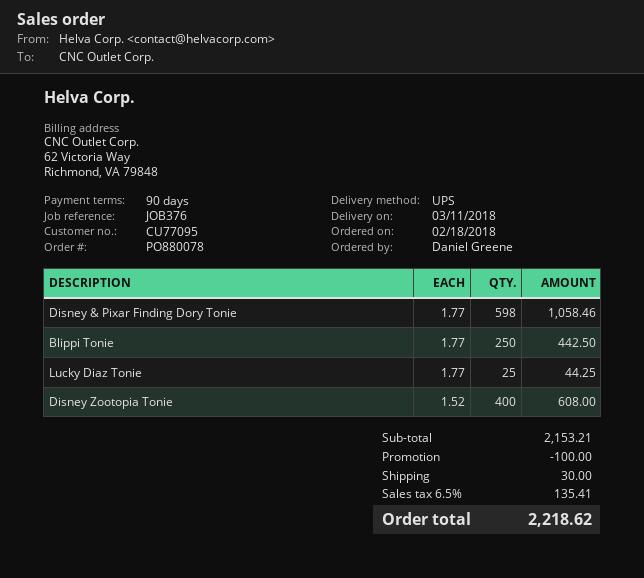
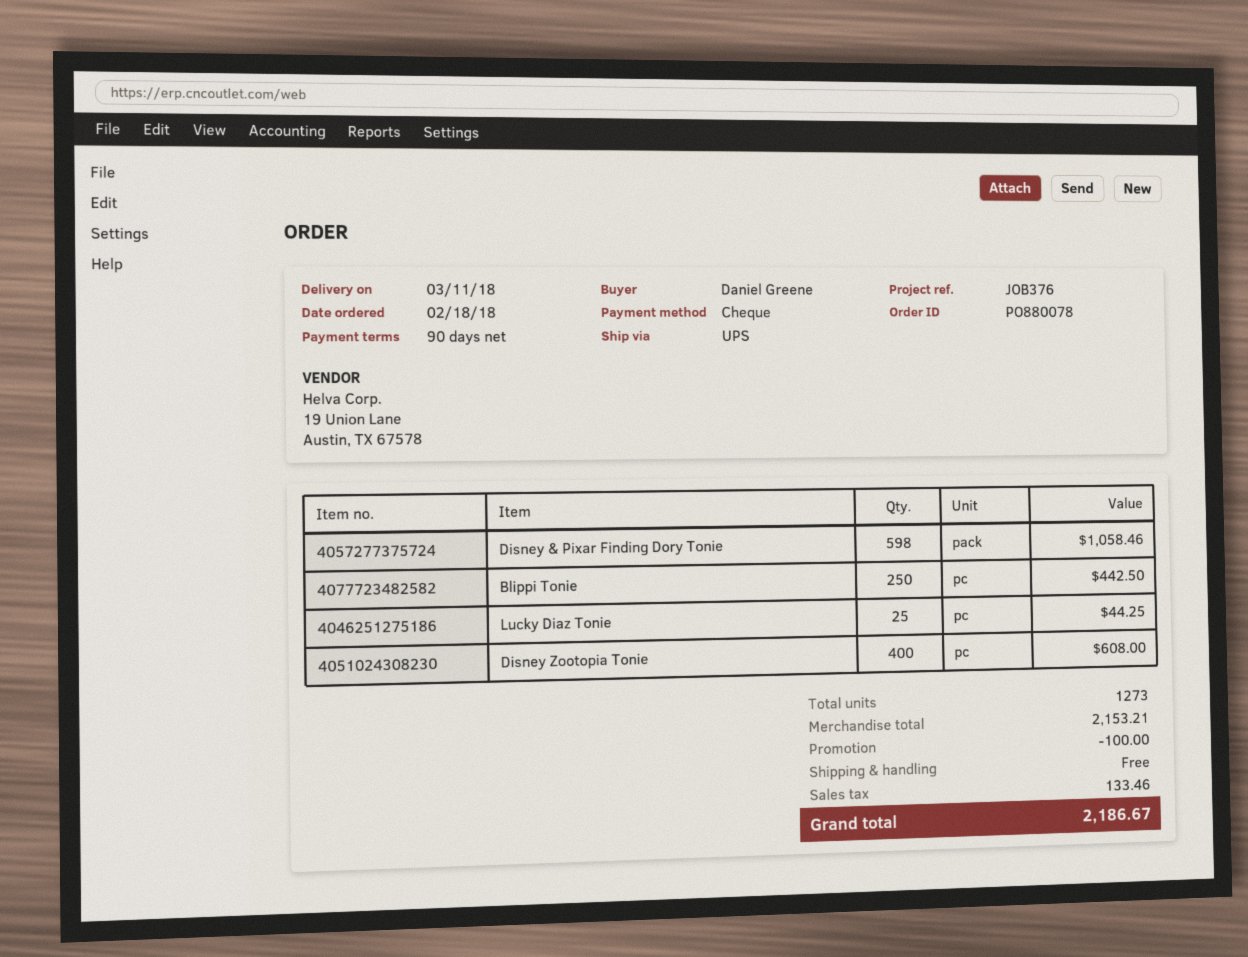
shipping: 30.00 -> 0.00
tax: 135.41 -> 133.46
total: 2218.62 -> 2186.67

